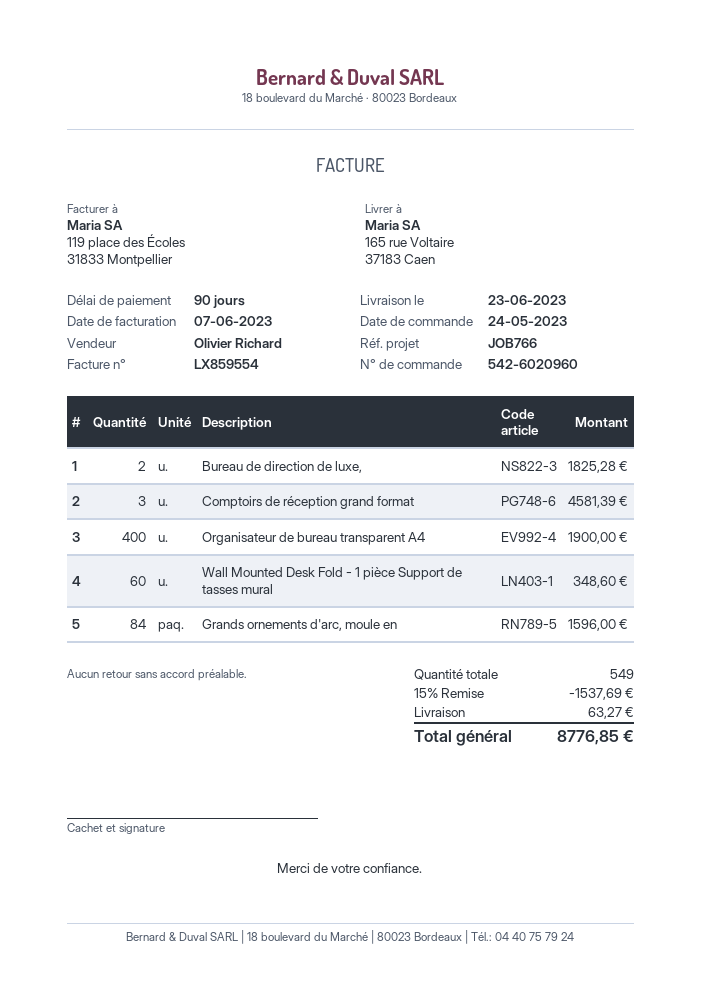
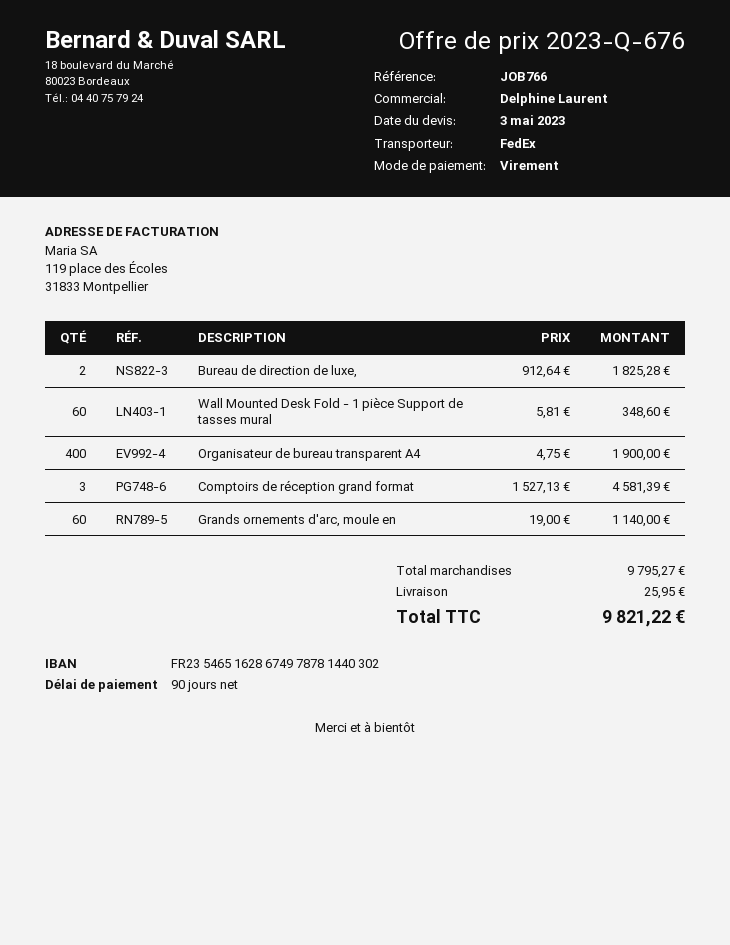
sales rep: Olivier Richard -> Delphine Laurent
Grands ornements d'arc, moule en: 84 for 1596.00 -> 60 for 1140.00
discount: 15% = 1537.69 -> none
shipping: 63.27 -> 25.95
total: 8776.85 -> 9821.22

